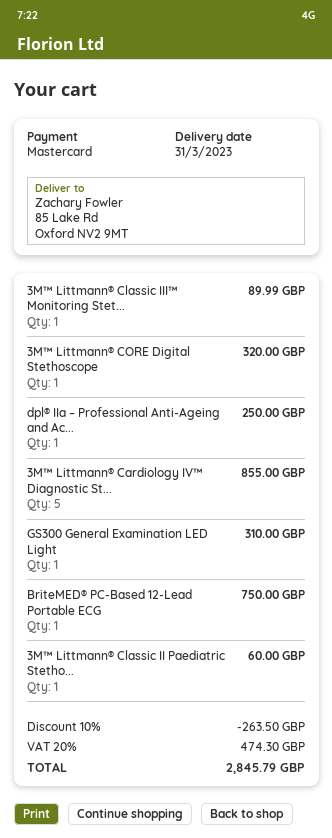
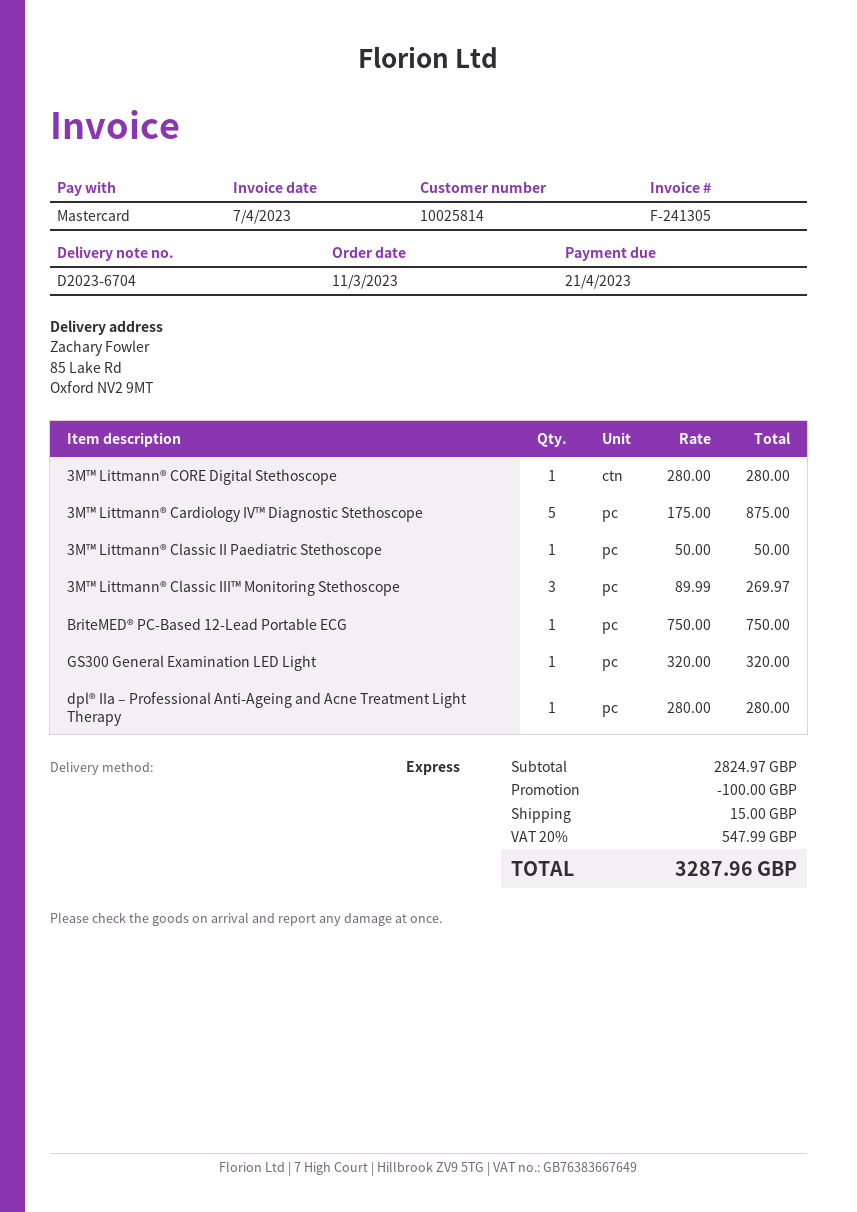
3M™ Littmann® Classic III™ Monitoring Stet...: 1 for 89.99 -> 3 for 269.97
3M™ Littmann® CORE Digital Stethoscope: 1 for 320.00 -> 1 for 280.00
dpl® IIa – Professional Anti-Ageing and Ac...: 1 for 250.00 -> 1 for 280.00
3M™ Littmann® Cardiology IV™ Diagnostic St...: 5 for 855.00 -> 5 for 875.00
GS300 General Examination LED Light: 1 for 310.00 -> 1 for 320.00
3M™ Littmann® Classic II Paediatric Stetho...: 1 for 60.00 -> 1 for 50.00
discount: 263.50 -> 100.00
shipping: none -> 15.00
tax: 20% = 474.30 -> 20% = 547.99
total: 2845.79 -> 3287.96

